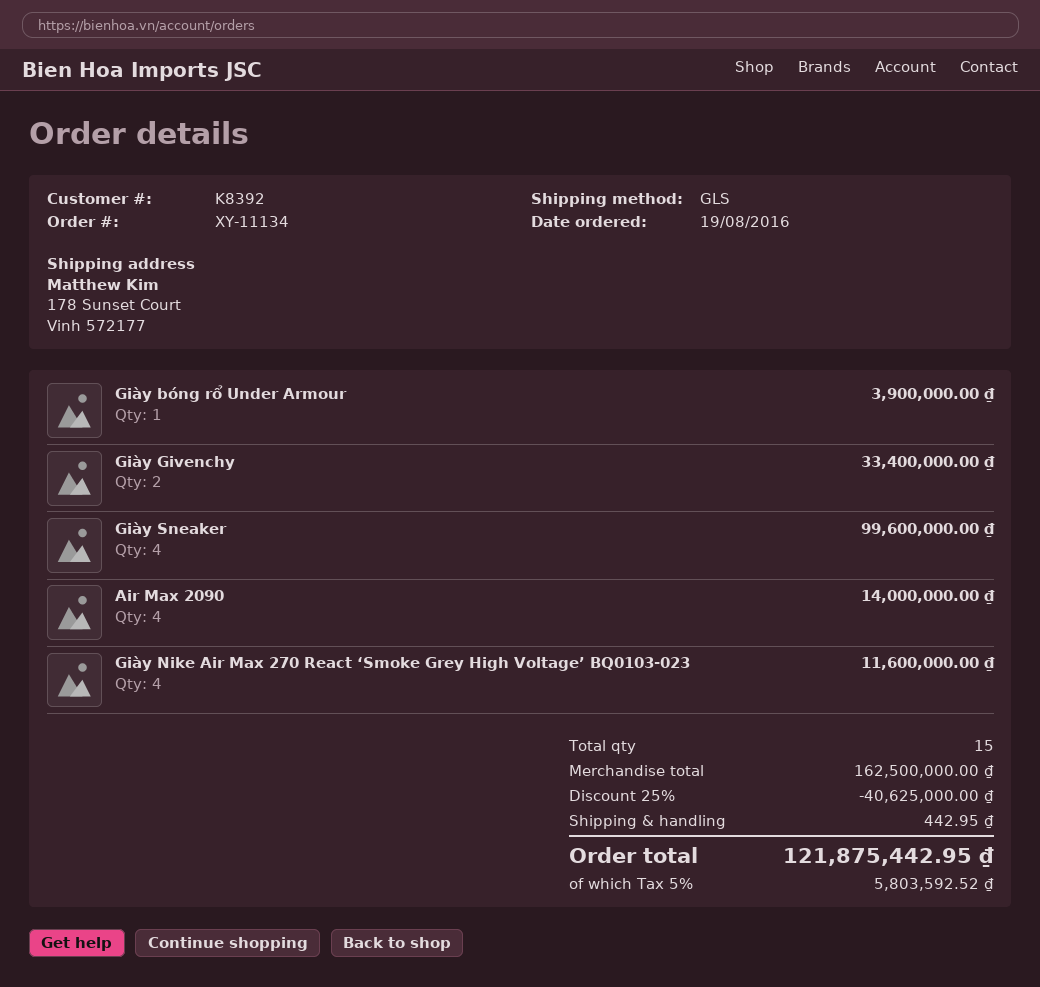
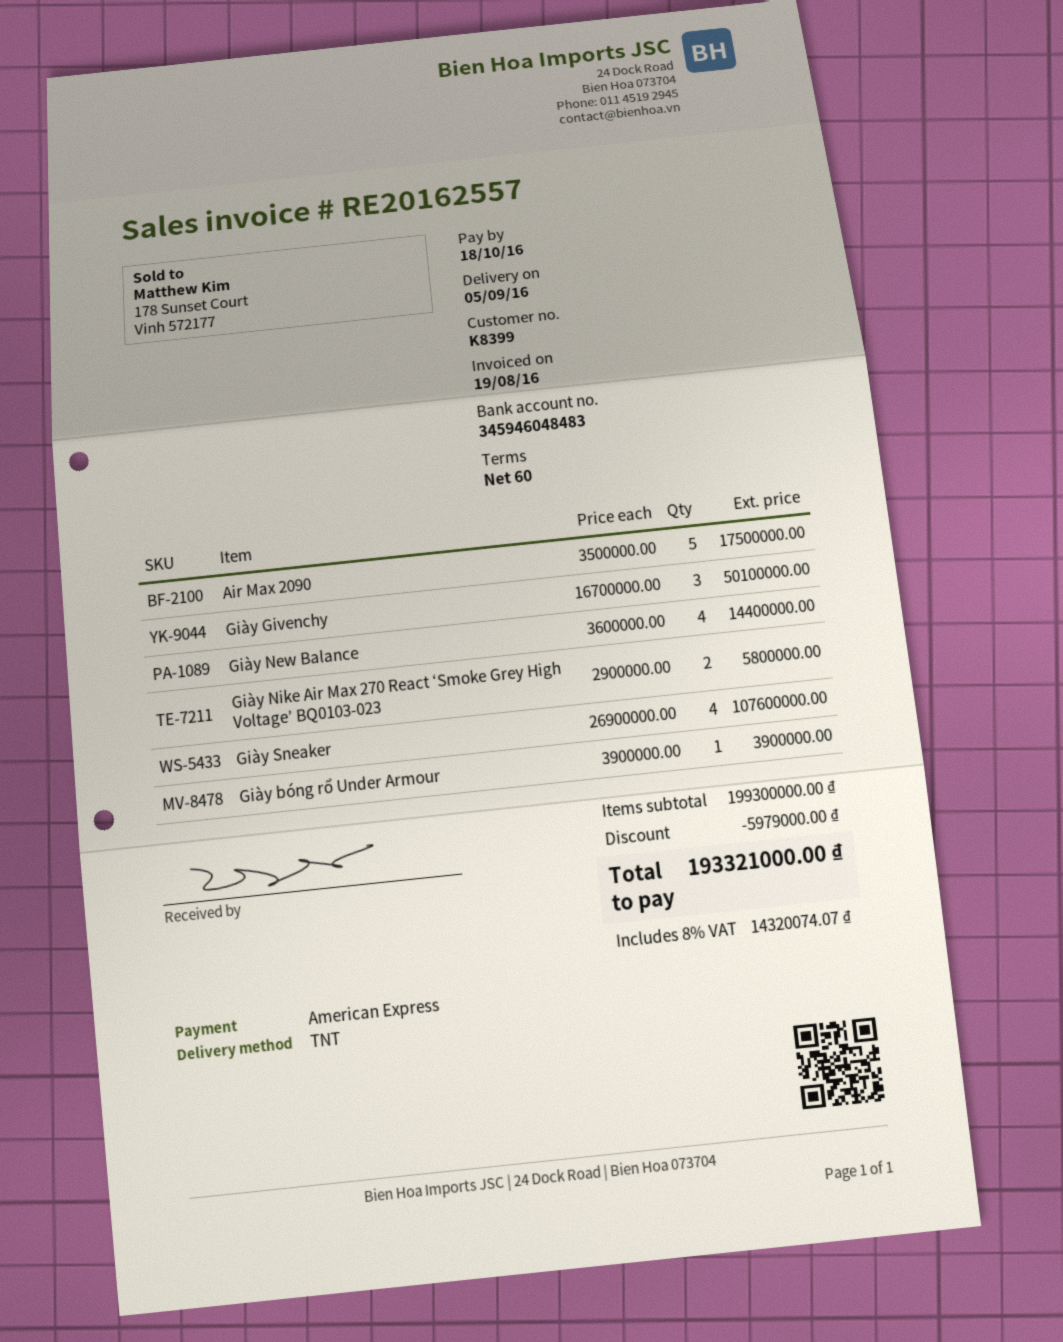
customer number: K8392 -> K8399
shipping method: GLS -> TNT
Giày Givenchy: 2 for 33400000.00 -> 3 for 50100000.00
Giày Sneaker: 4 for 99600000.00 -> 4 for 107600000.00
Air Max 2090: 4 for 14000000.00 -> 5 for 17500000.00
Giày Nike Air Max 270 React ‘Smoke Grey High Voltage’ BQ0103-023: 4 for 11600000.00 -> 2 for 5800000.00
Giày New Balance: none -> 4 for 14400000.00
subtotal: 162500000.00 -> 199300000.00
discount: 40625000.00 -> 5979000.00
shipping: 442.95 -> none
tax: 5% = 5803592.52 -> 8% = 14320074.07
total: 121875442.95 -> 193321000.00

